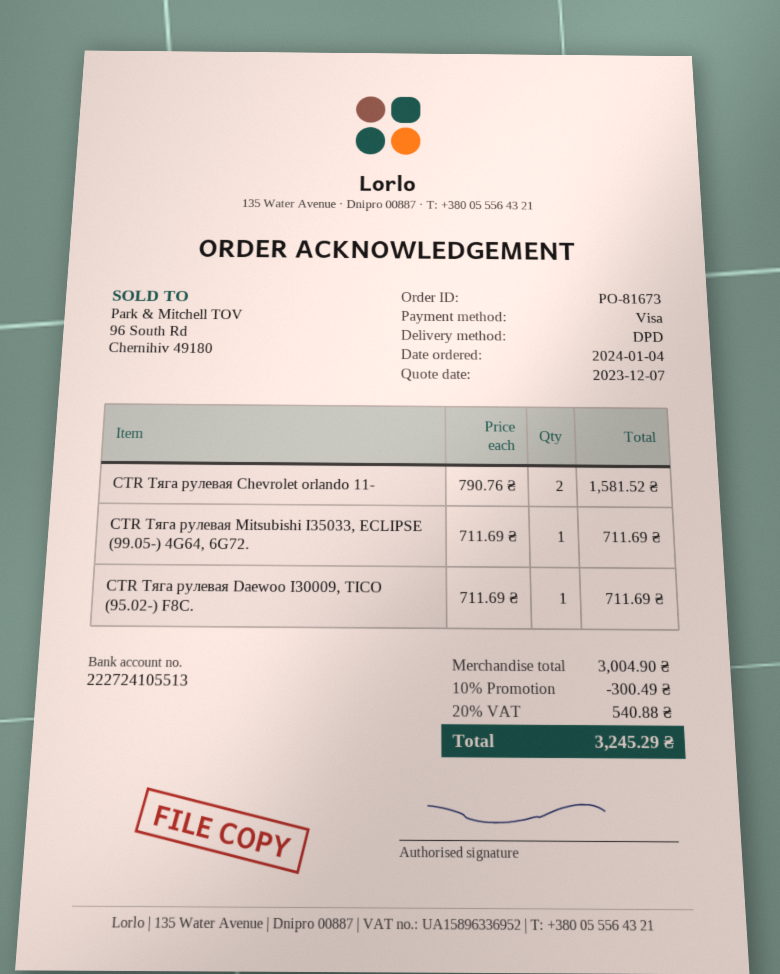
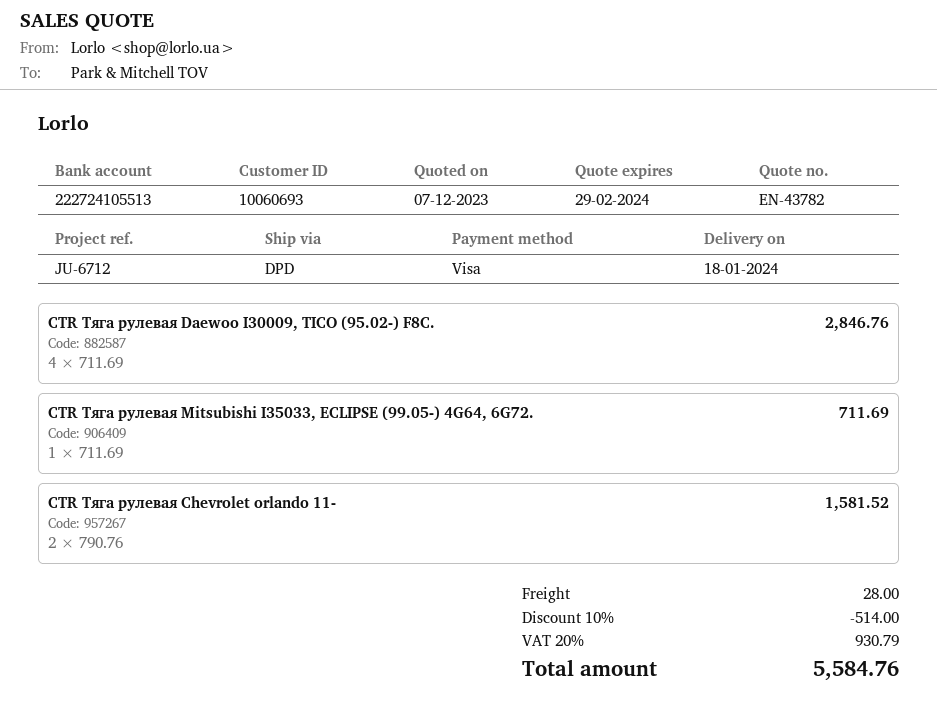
CTR Тяга рулевая Daewoo I30009, TICO (95.02-) F8C.: 1 x 711.69 = 711.69 -> 4 x 711.69 = 2846.76
discount: 10% = 300.49 -> 10% = 514.00
shipping: none -> 28.00
tax: 20% = 540.88 -> 20% = 930.79
total: 3245.29 -> 5584.76

